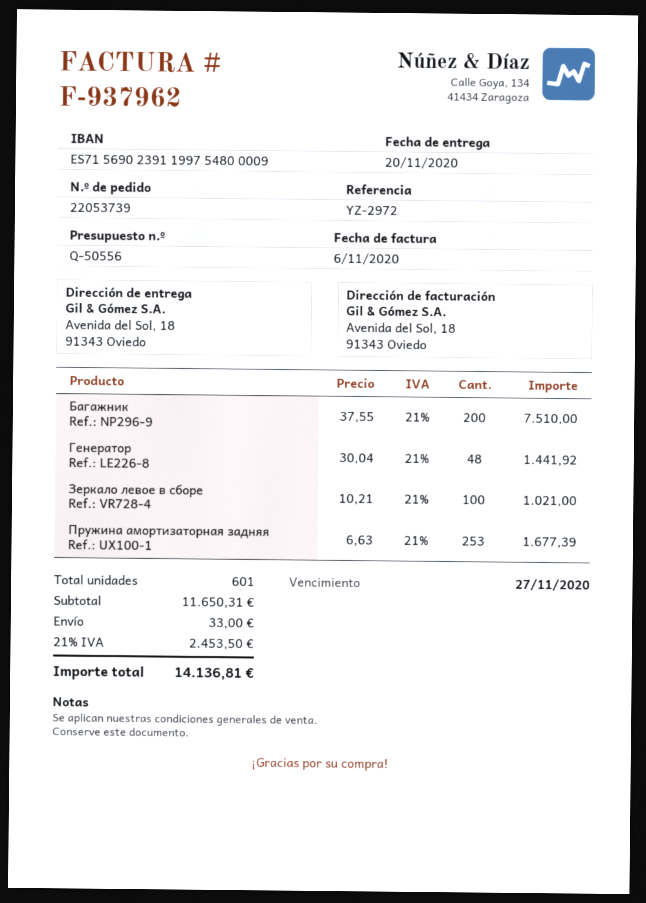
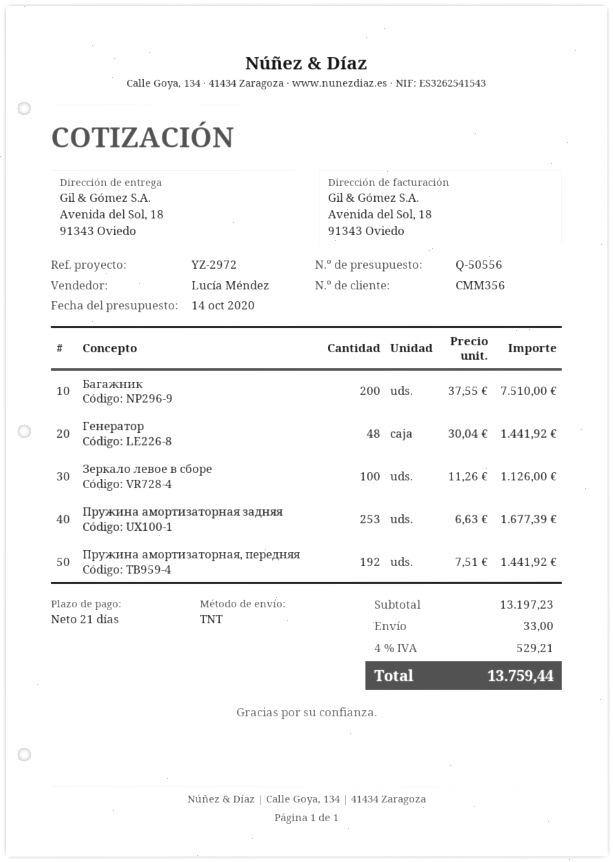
Зеркало левое в сборе: 100 x 10.21 = 1021.00 -> 100 x 11.26 = 1126.00
Пружина амортизаторная, передняя: none -> 192 x 7.51 = 1441.92
subtotal: 11650.31 -> 13197.23
tax: 21% = 2453.50 -> 4% = 529.21
total: 14136.81 -> 13759.44

